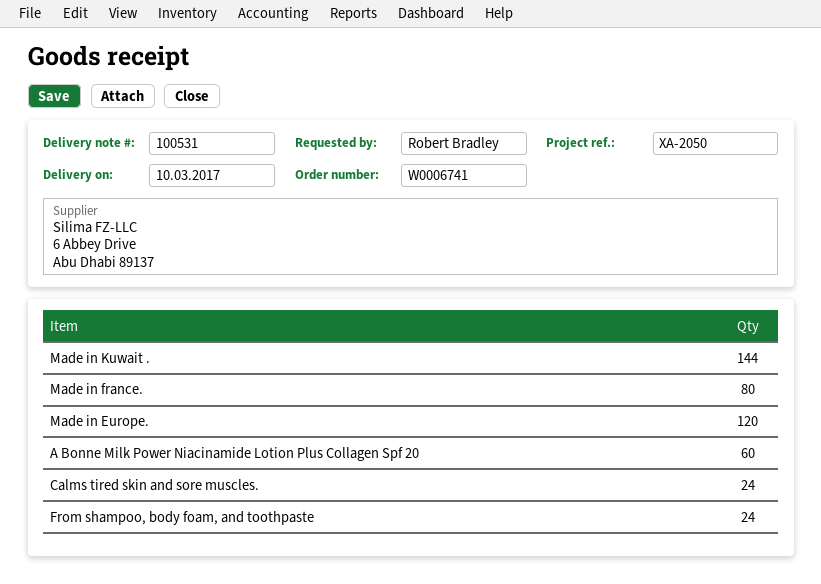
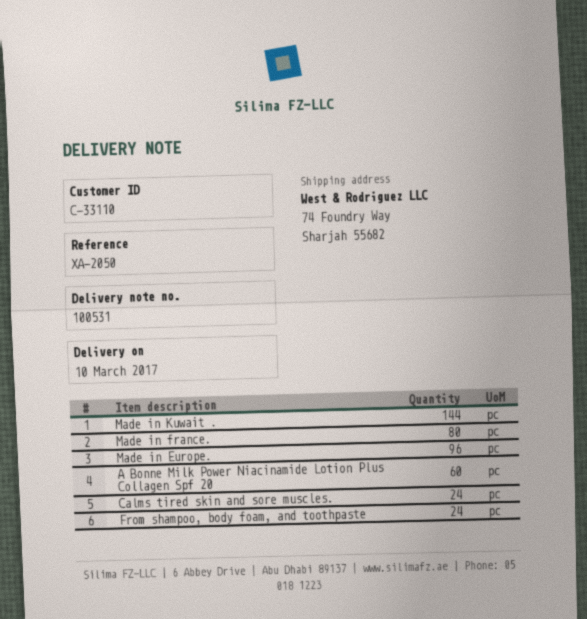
Made in Europe.: 120 -> 96

